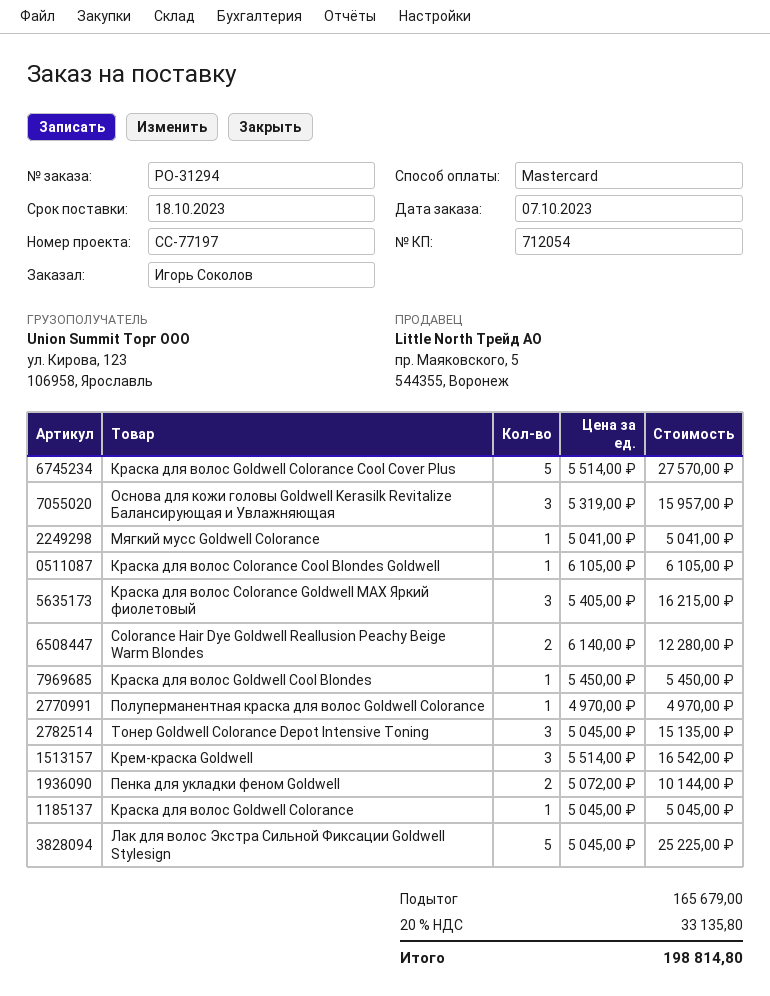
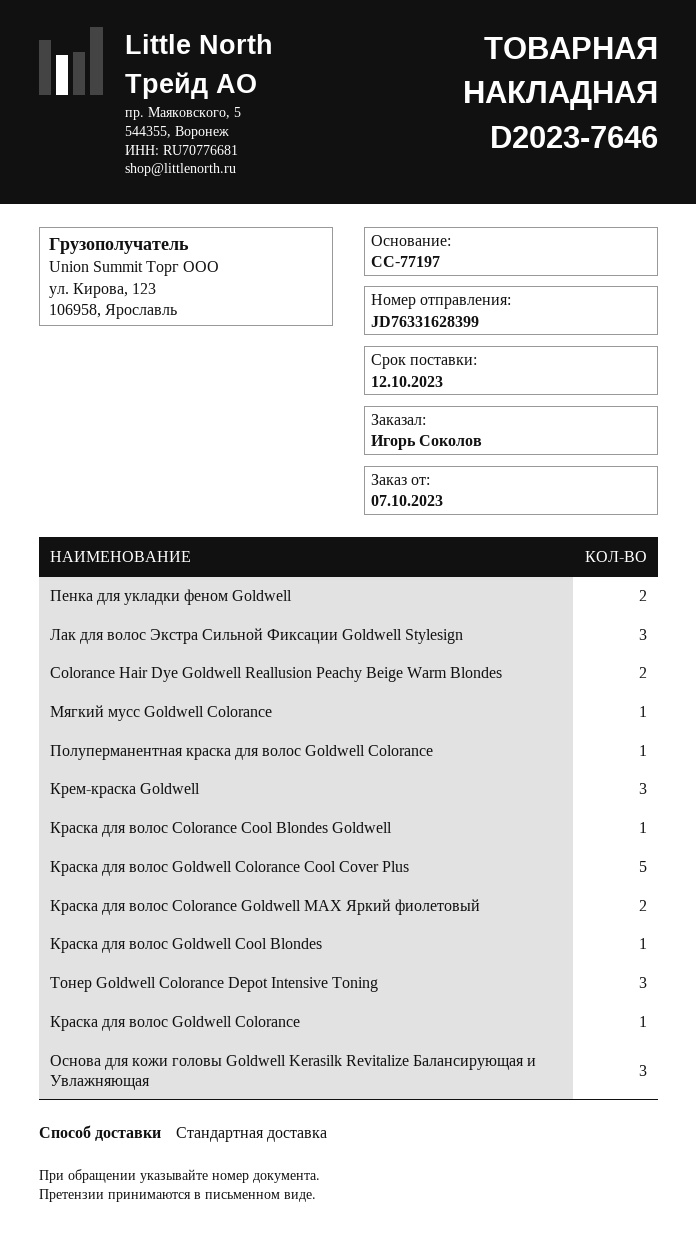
delivery date: 2023-10-18 -> 2023-10-12
Краска для волос Colorance Goldwell MAX Яркий фиолетовый: 3 -> 2
Лак для волос Экстра Сильной Фиксации Goldwell Stylesign: 5 -> 3

